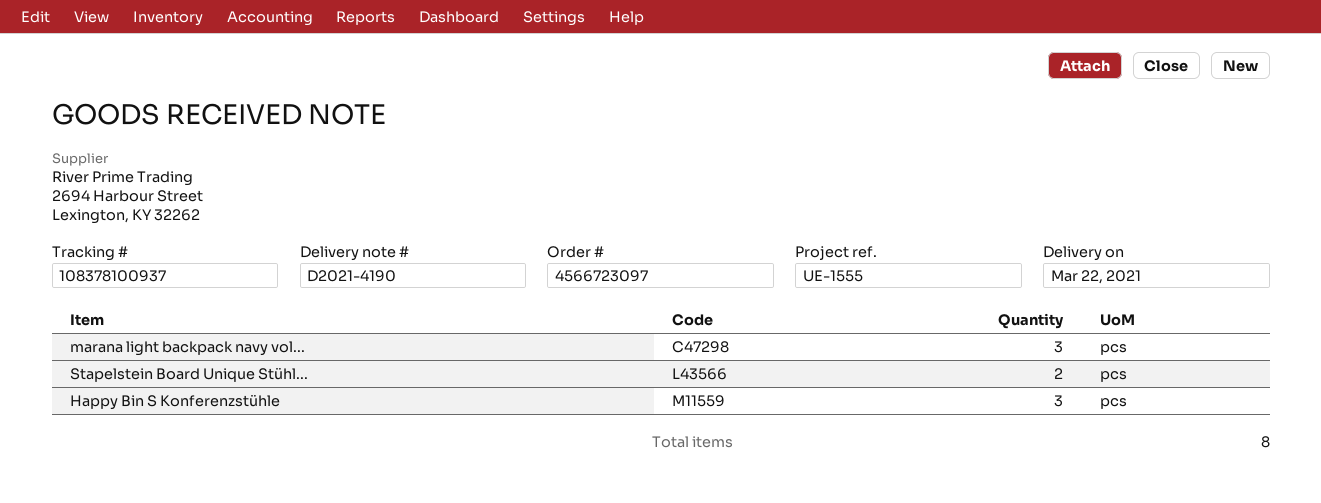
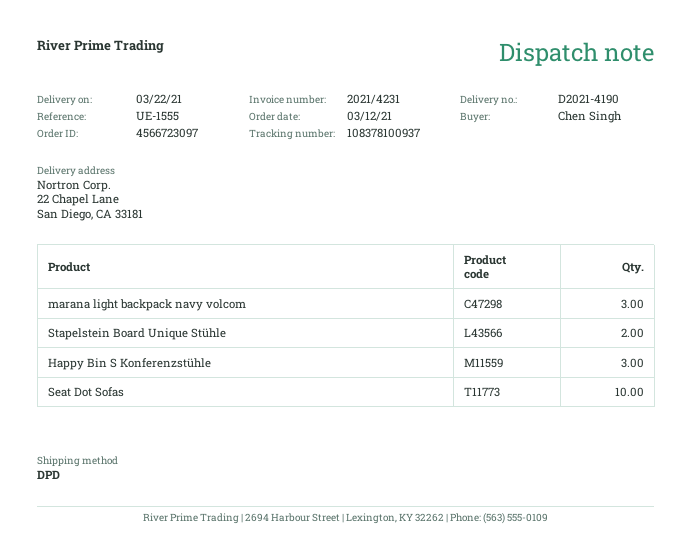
Seat Dot Sofas: none -> 10

